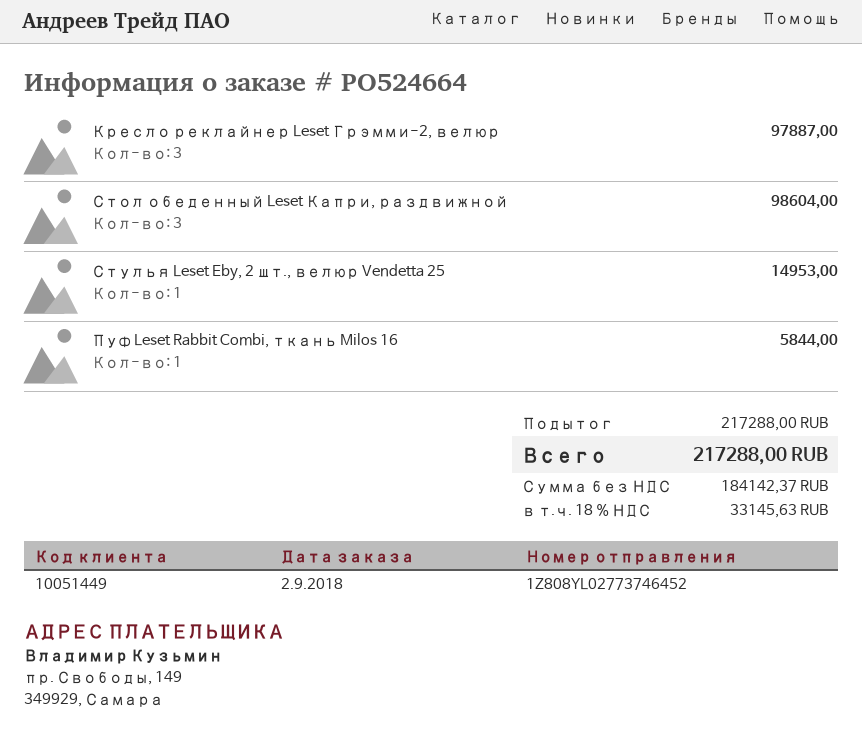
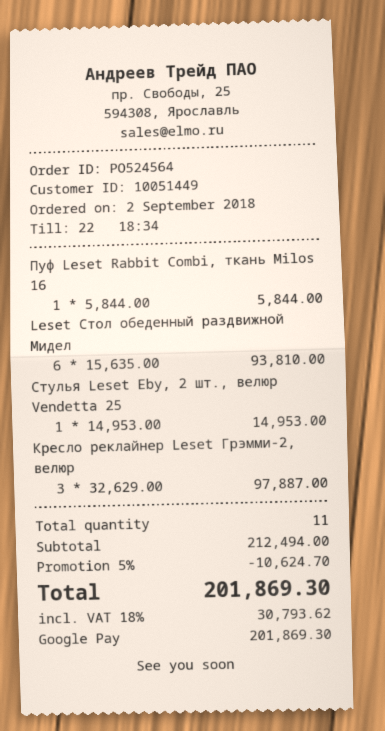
order number: PO524664 -> PO524564
Стол обеденный Leset Капри, раздвижной: 3 for 98604.00 -> none
Leset Стол обеденный раздвижной Мидел: none -> 6 for 93810.00
subtotal: 217288.00 -> 212494.00
discount: none -> 5% = 10624.70
tax: 18% = 33145.63 -> 18% = 30793.62
total: 217288.00 -> 201869.30

